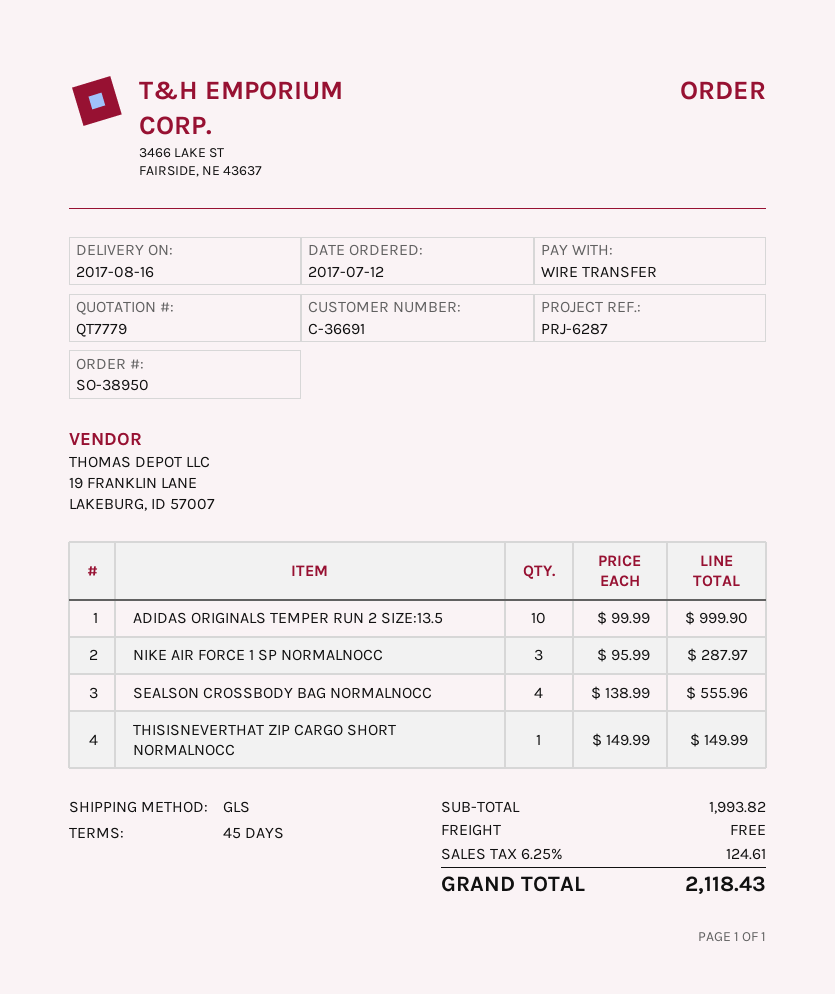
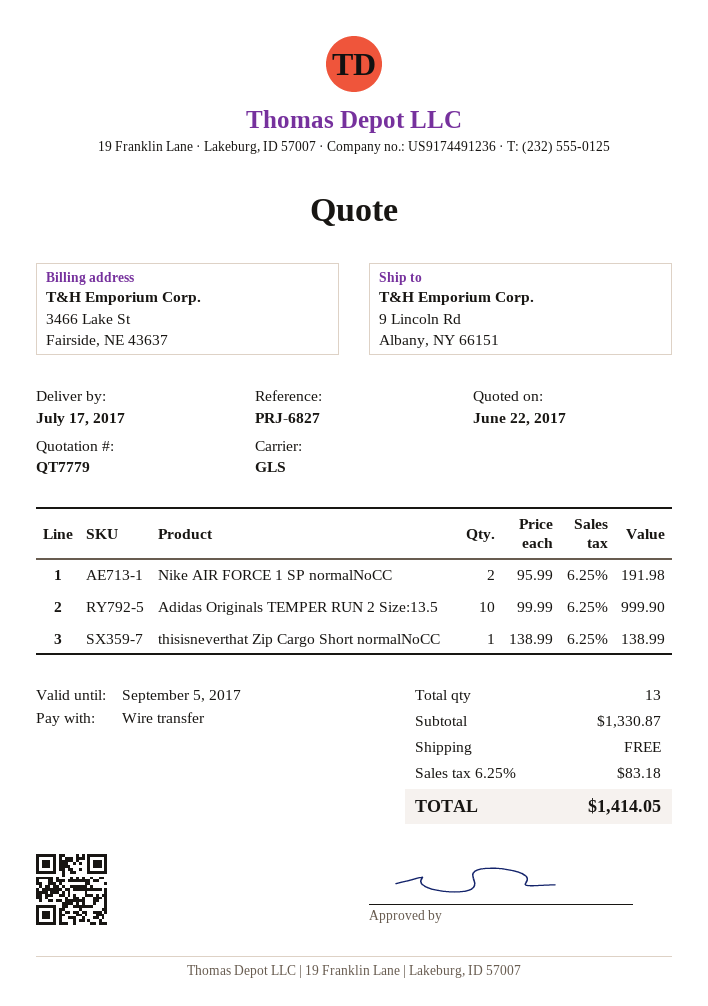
delivery date: 2017-08-16 -> 2017-07-17
reference: PRJ-6287 -> PRJ-6827
NIKE AIR FORCE 1 SP NORMALNOCC: 3 x 95.99 = 287.97 -> 2 x 95.99 = 191.98
SEALSON CROSSBODY BAG NORMALNOCC: 4 x 138.99 = 555.96 -> none
THISISNEVERTHAT ZIP CARGO SHORT NORMALNOCC: 1 x 149.99 = 149.99 -> 1 x 138.99 = 138.99
subtotal: 1993.82 -> 1330.87
tax: 6.25% = 124.61 -> 6.25% = 83.18
total: 2118.43 -> 1414.05

